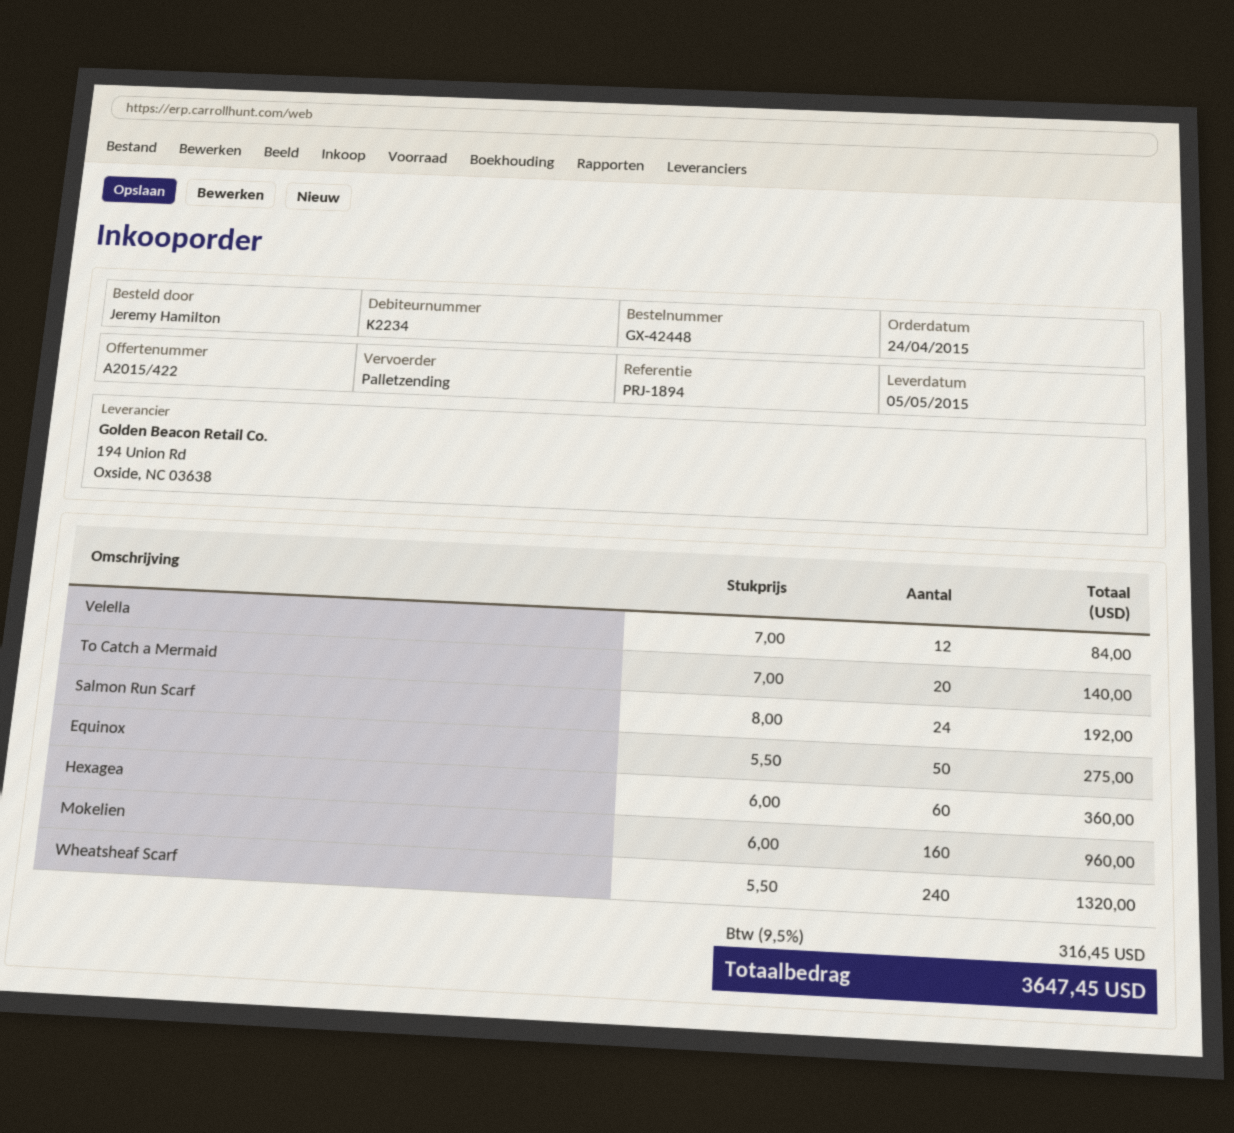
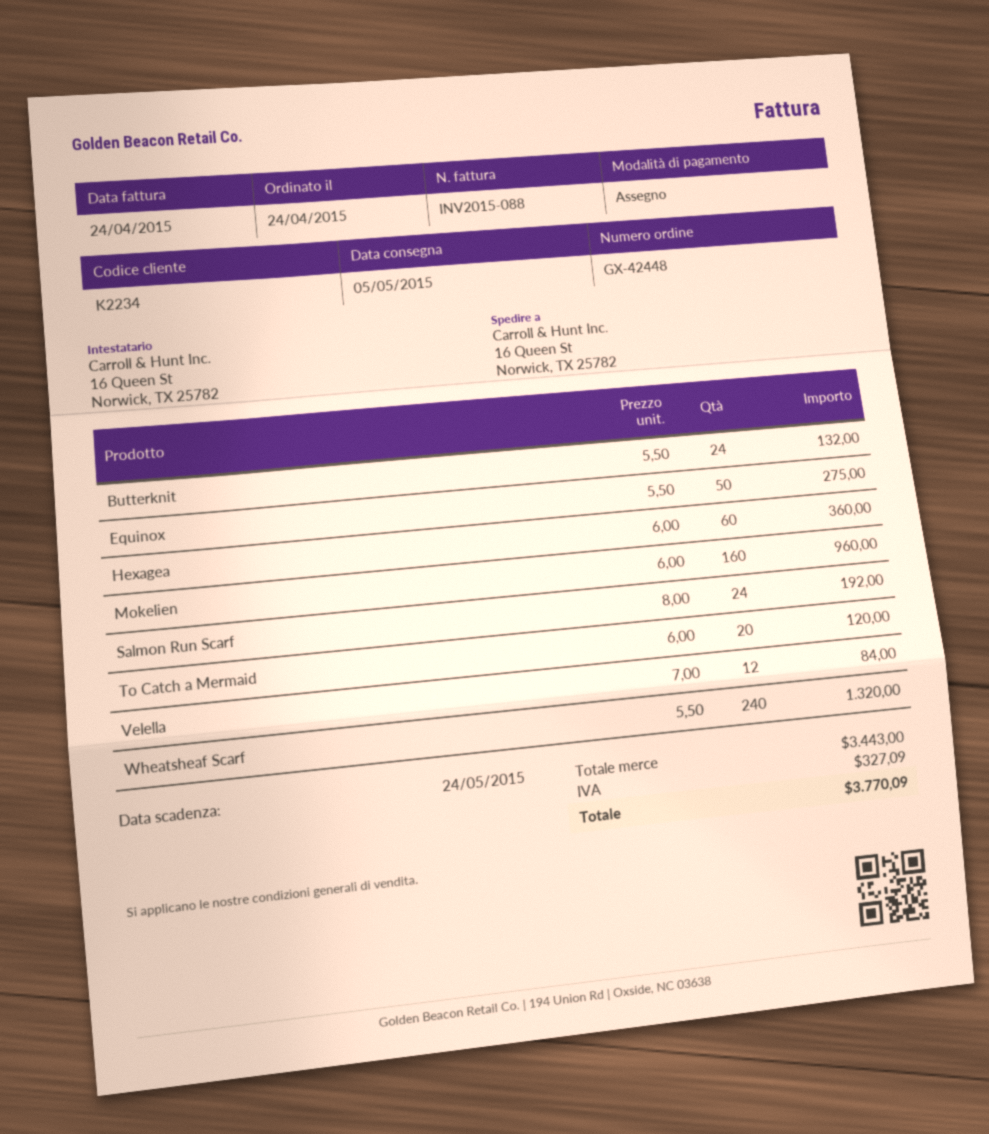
To Catch a Mermaid: 20 x 7.00 = 140.00 -> 20 x 6.00 = 120.00
Butterknit: none -> 24 x 5.50 = 132.00
tax: 316.45 -> 327.09
total: 3647.45 -> 3770.09

